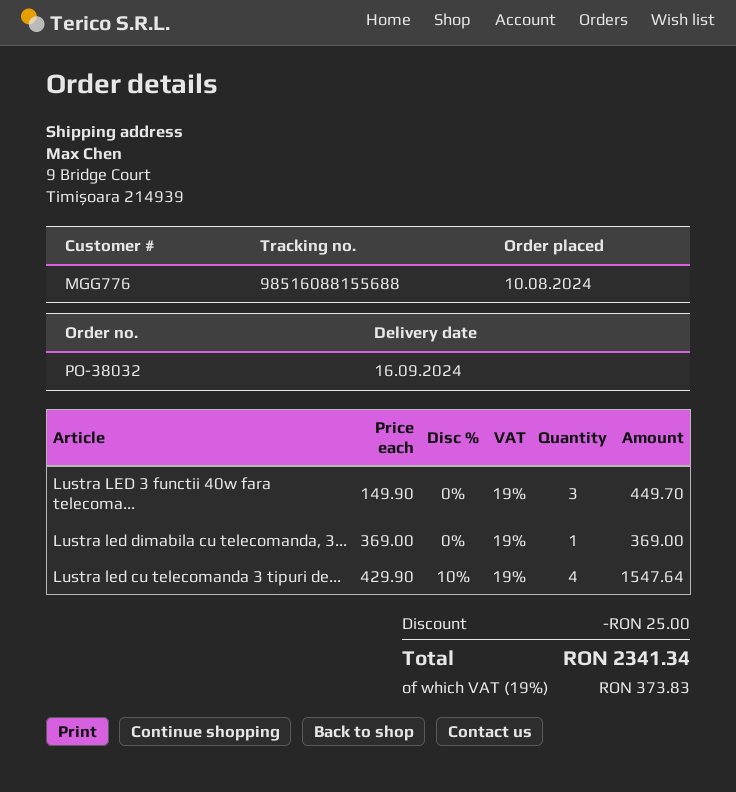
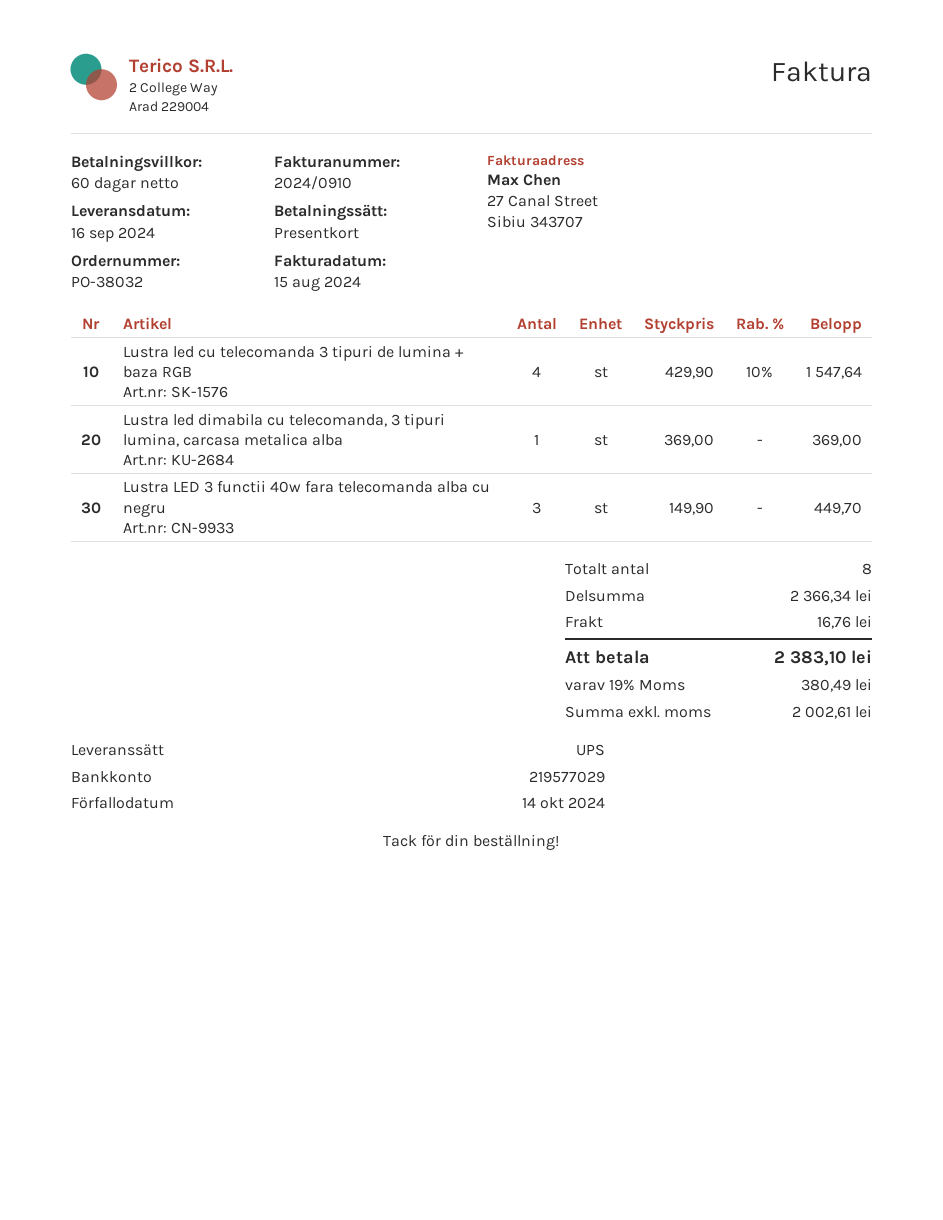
discount: 25.00 -> none
shipping: none -> 16.76
tax: 19% = 373.83 -> 19% = 380.49
total: 2341.34 -> 2383.10

